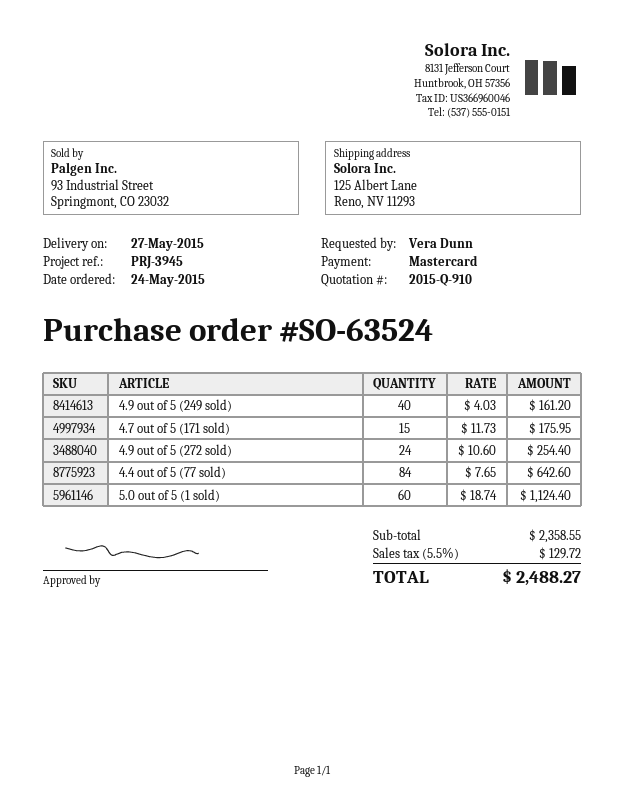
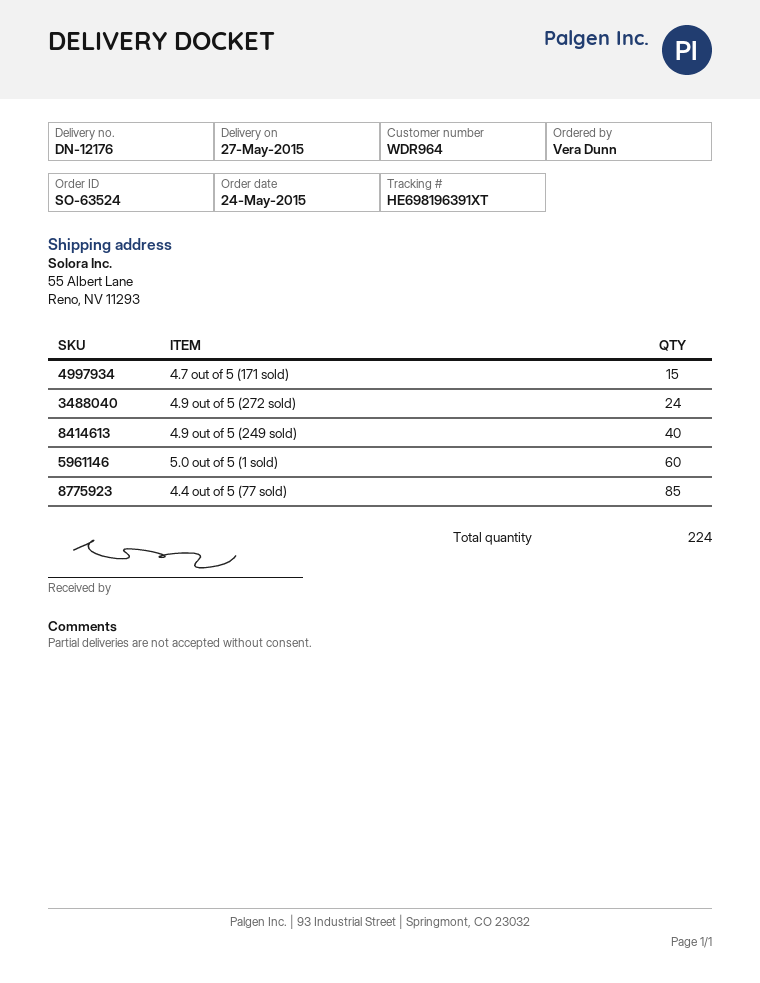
ship to: 125 Albert Lane, Reno, NV 11293 -> 55 Albert Lane, Reno, NV 11293
4.4 out of 5 (77 sold): 84 -> 85

